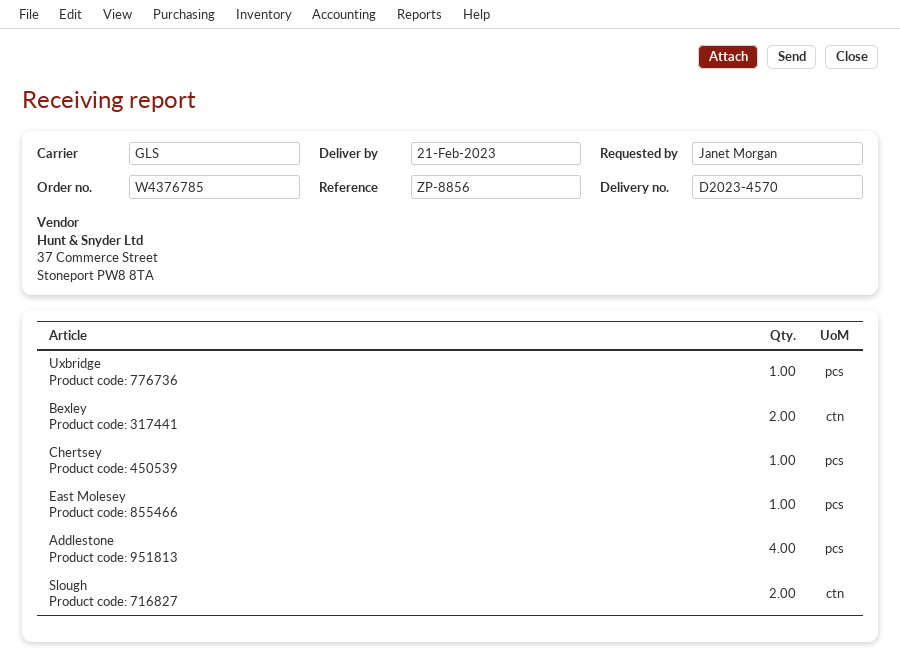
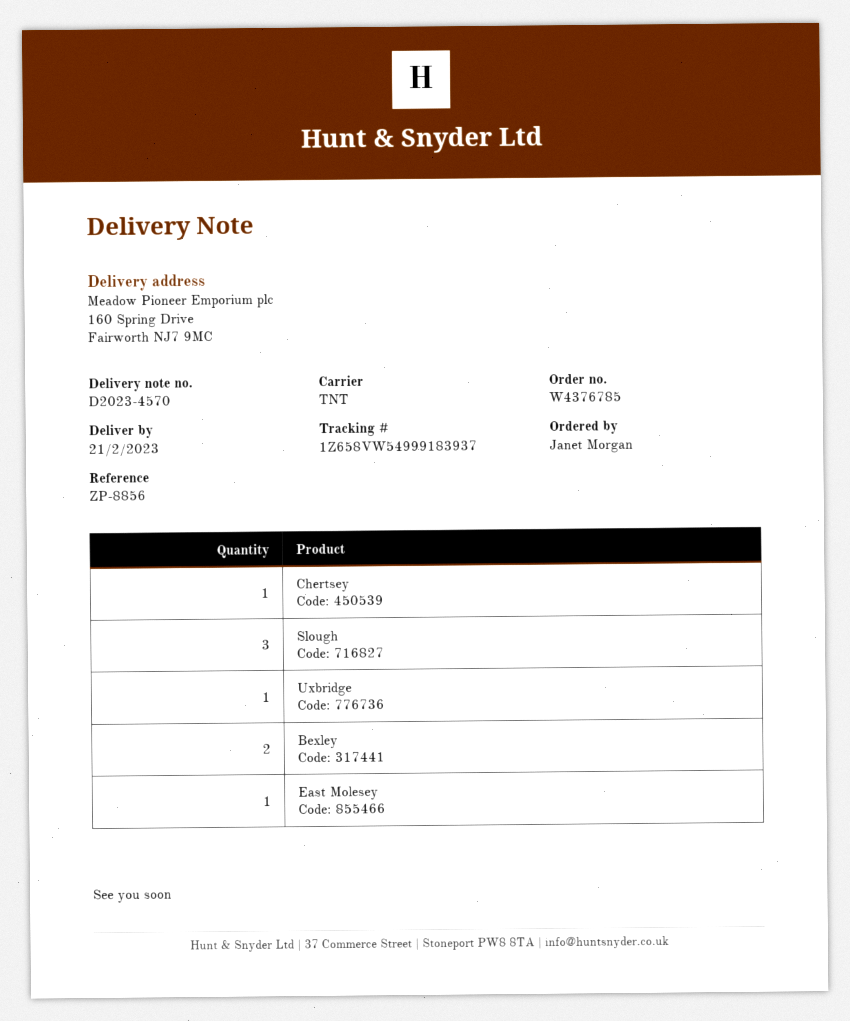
shipping method: GLS -> TNT
Addlestone: 4 -> none
Slough: 2 -> 3

